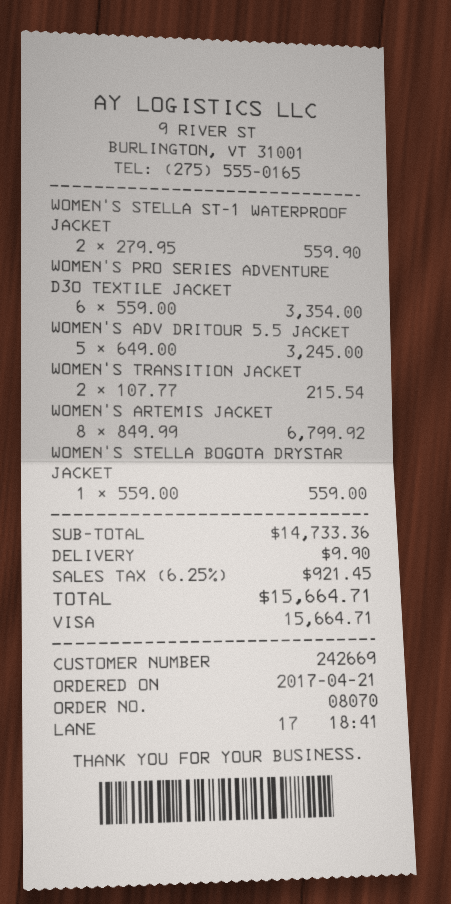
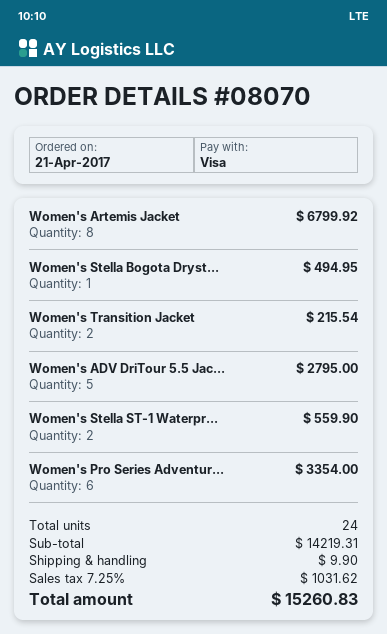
WOMEN'S ADV DRITOUR 5.5 JACKET: 5 for 3245.00 -> 5 for 2795.00
WOMEN'S STELLA BOGOTA DRYSTAR JACKET: 1 for 559.00 -> 1 for 494.95
subtotal: 14733.36 -> 14219.31
tax: 6.25% = 921.45 -> 7.25% = 1031.62
total: 15664.71 -> 15260.83

